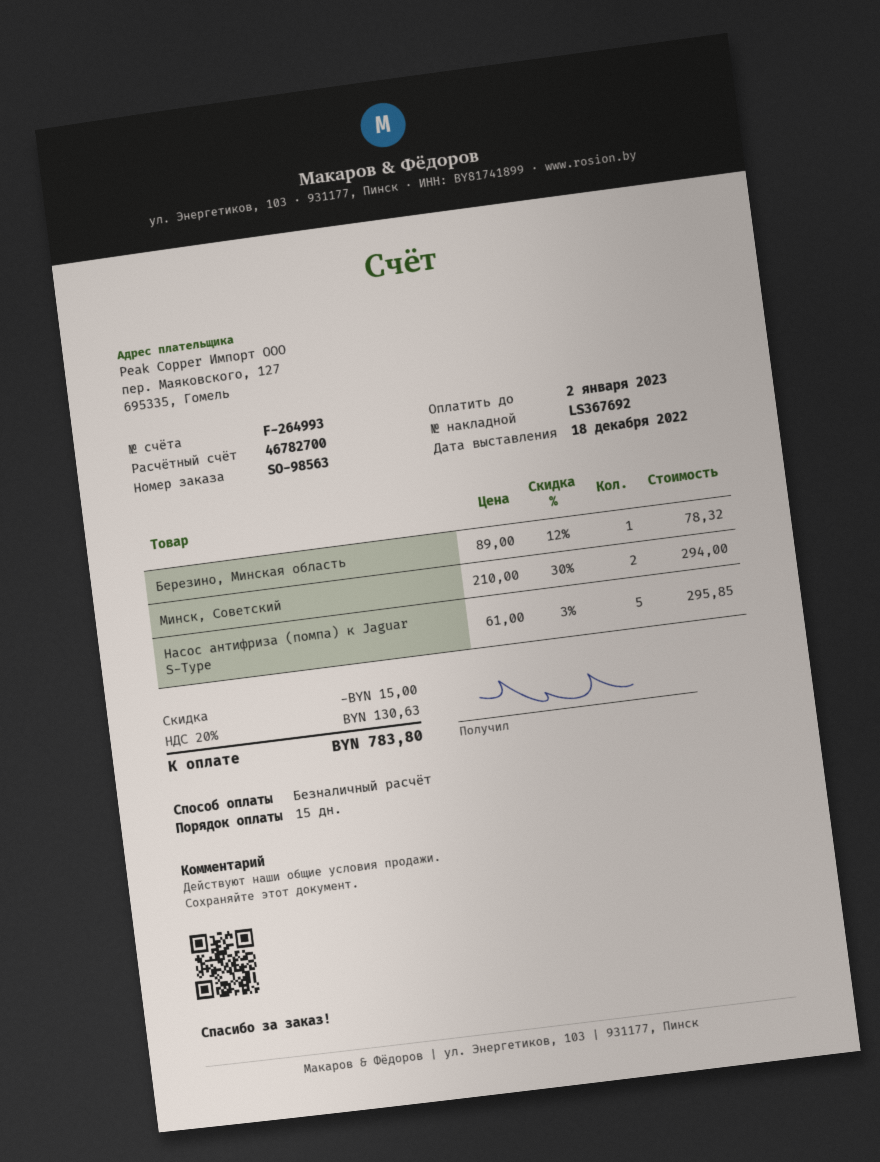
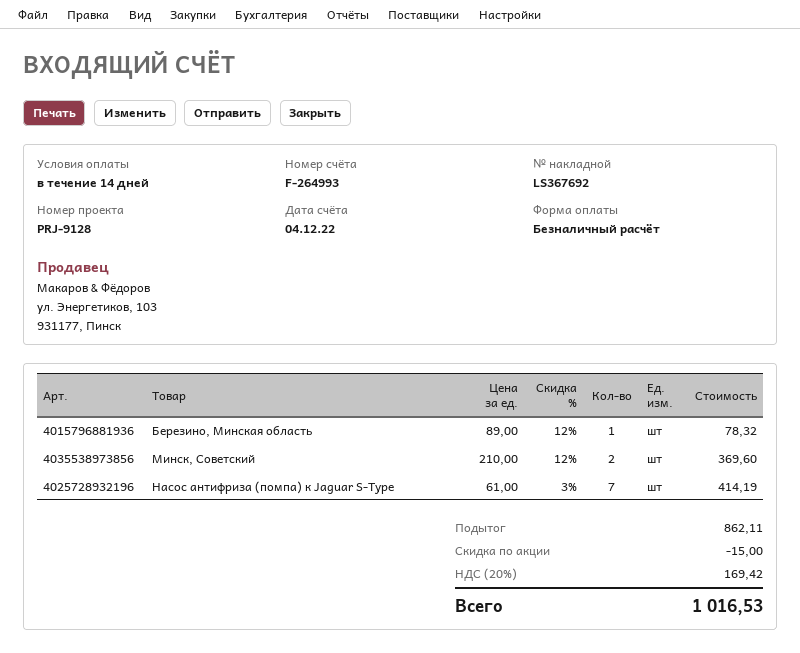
invoice date: 2022-12-18 -> 2022-12-04
payment terms: 15 days -> 14 days
Минск, Советский: 2 x 210.00 - 30% = 294.00 -> 2 x 210.00 - 12% = 369.60
Насос антифриза (помпа) к Jaguar S-Type: 5 x 61.00 - 3% = 295.85 -> 7 x 61.00 - 3% = 414.19
tax: 20% = 130.63 -> 20% = 169.42
total: 783.80 -> 1016.53

